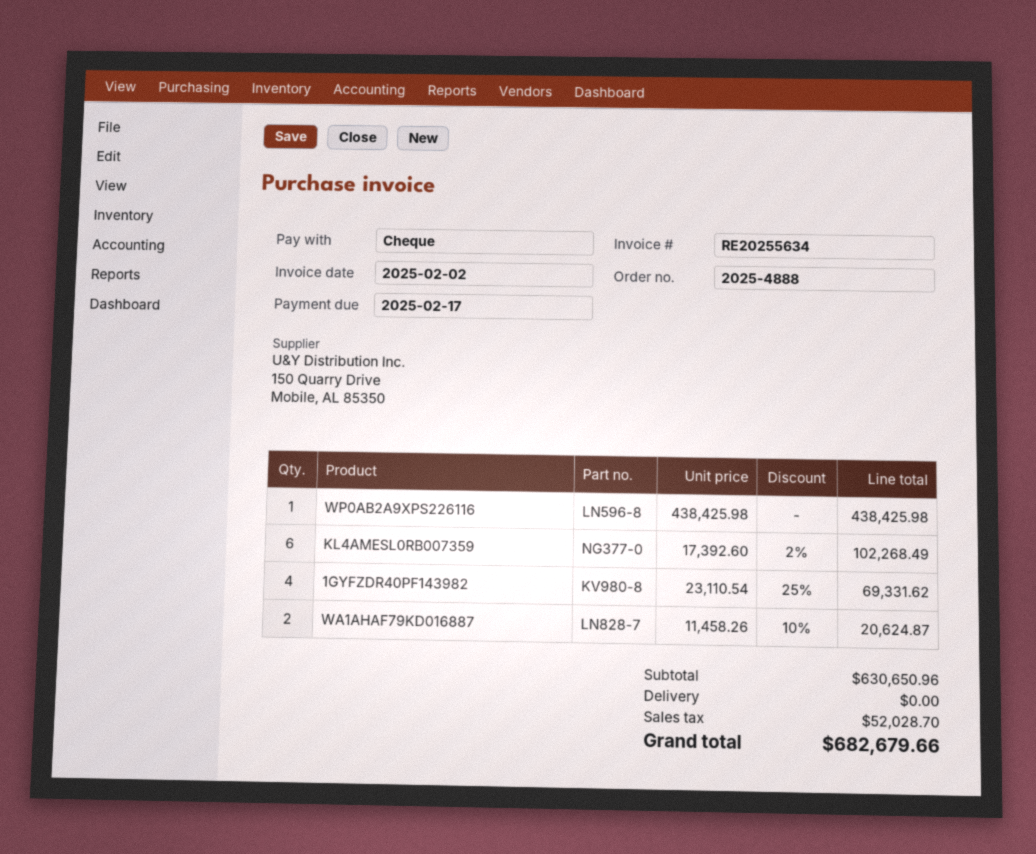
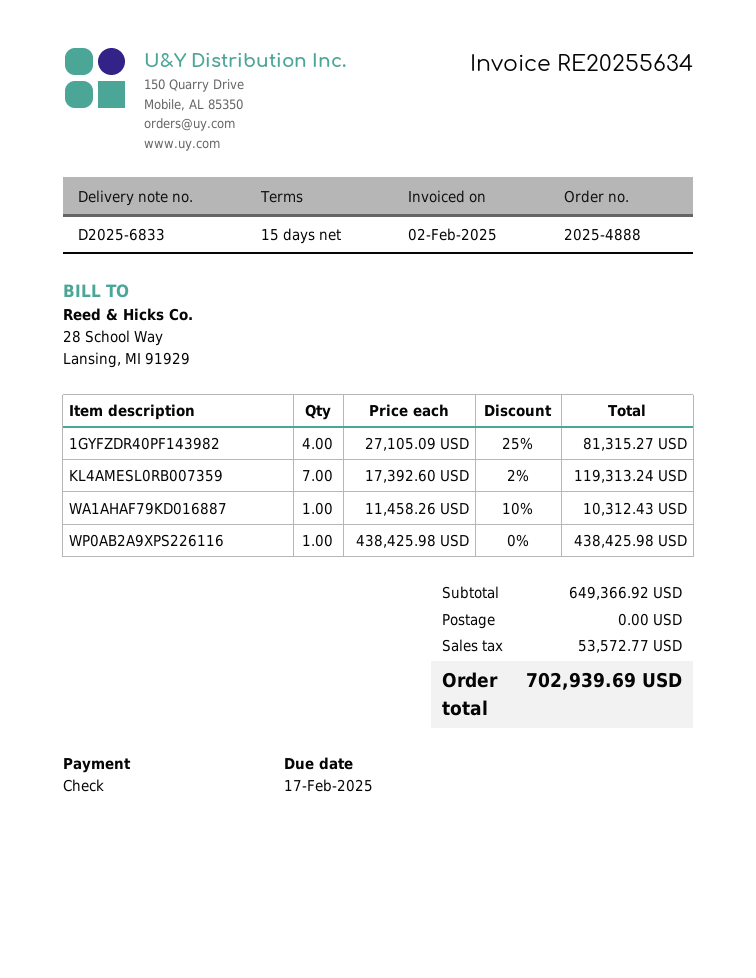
KL4AMESL0RB007359: 6 x 17392.60 - 2% = 102268.49 -> 7 x 17392.60 - 2% = 119313.24
1GYFZDR40PF143982: 4 x 23110.54 - 25% = 69331.62 -> 4 x 27105.09 - 25% = 81315.27
WA1AHAF79KD016887: 2 x 11458.26 - 10% = 20624.87 -> 1 x 11458.26 - 10% = 10312.43
subtotal: 630650.96 -> 649366.92
tax: 52028.70 -> 53572.77
total: 682679.66 -> 702939.69

